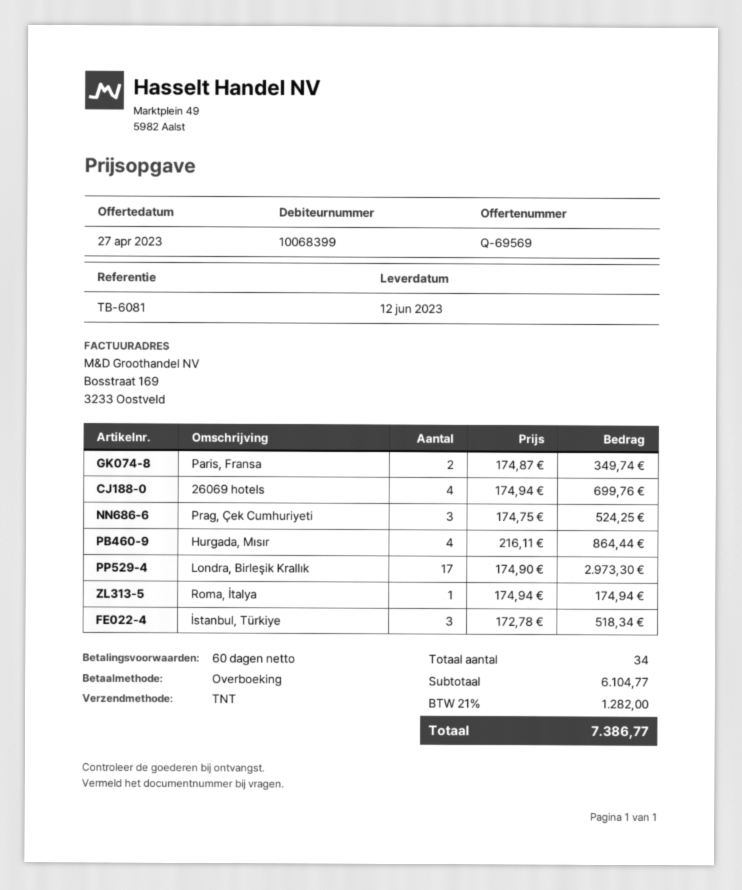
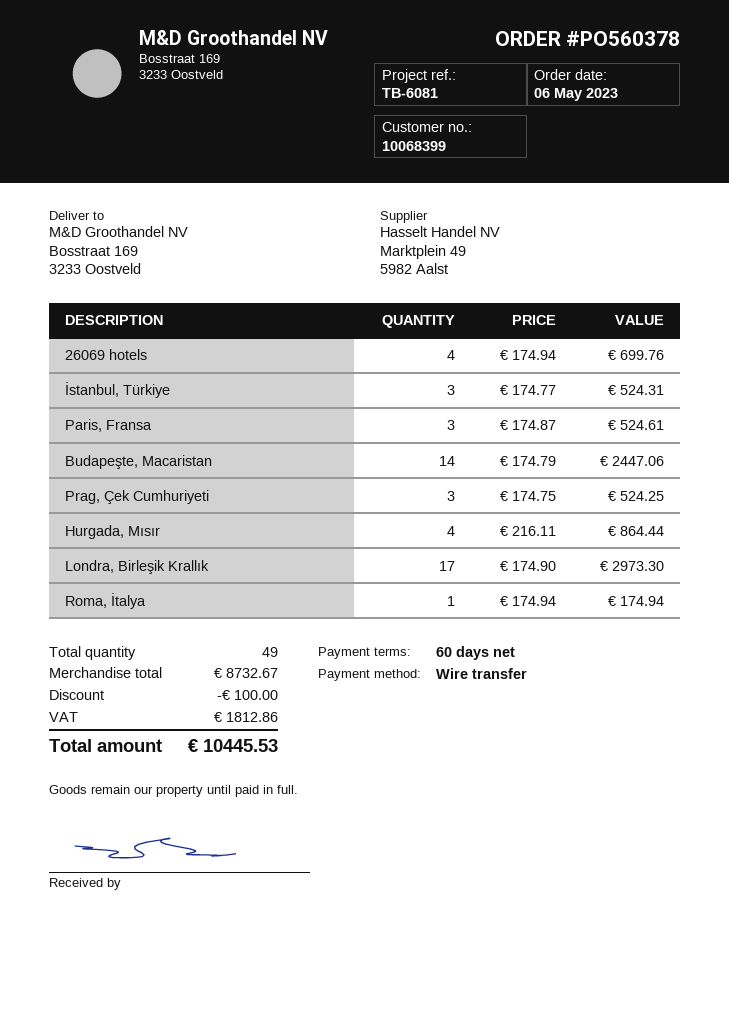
Paris, Fransa: 2 x 174.87 = 349.74 -> 3 x 174.87 = 524.61
İstanbul, Türkiye: 3 x 172.78 = 518.34 -> 3 x 174.77 = 524.31
Budapeşte, Macaristan: none -> 14 x 174.79 = 2447.06
total quantity: 34 -> 49
subtotal: 6104.77 -> 8732.67
discount: none -> 100.00
tax: 1282.00 -> 1812.86
total: 7386.77 -> 10445.53

